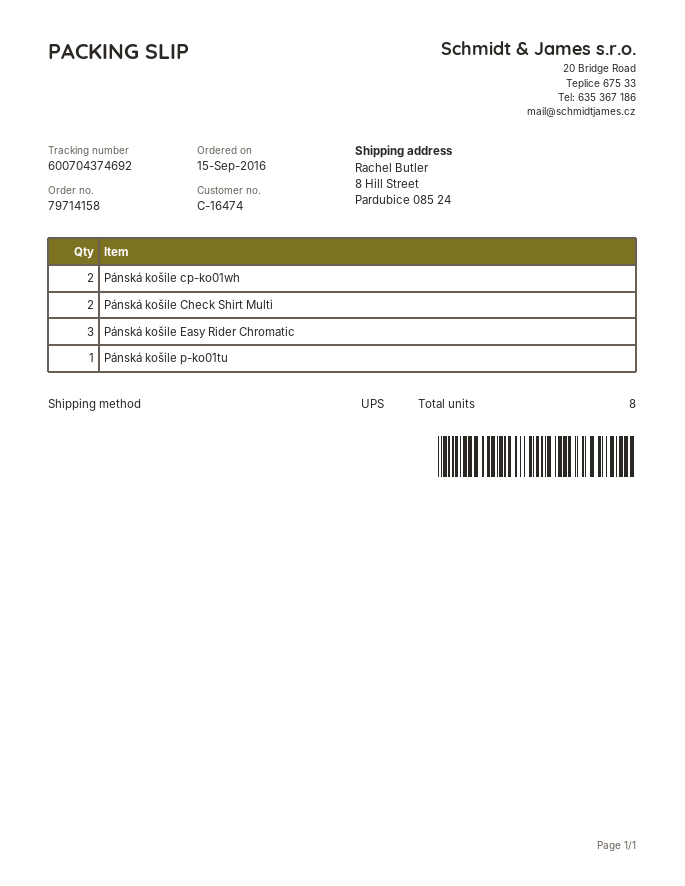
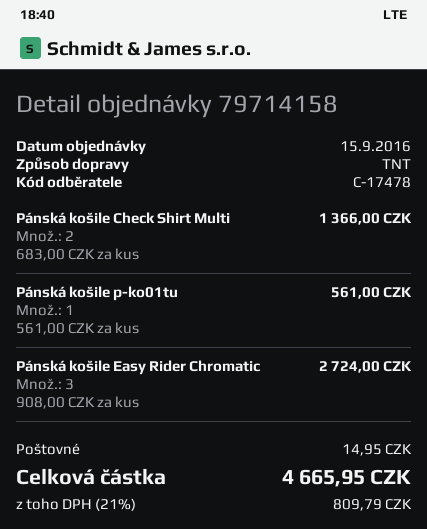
customer number: C-16474 -> C-17478
shipping method: UPS -> TNT
Pánská košile cp-ko01wh: 2 -> none

